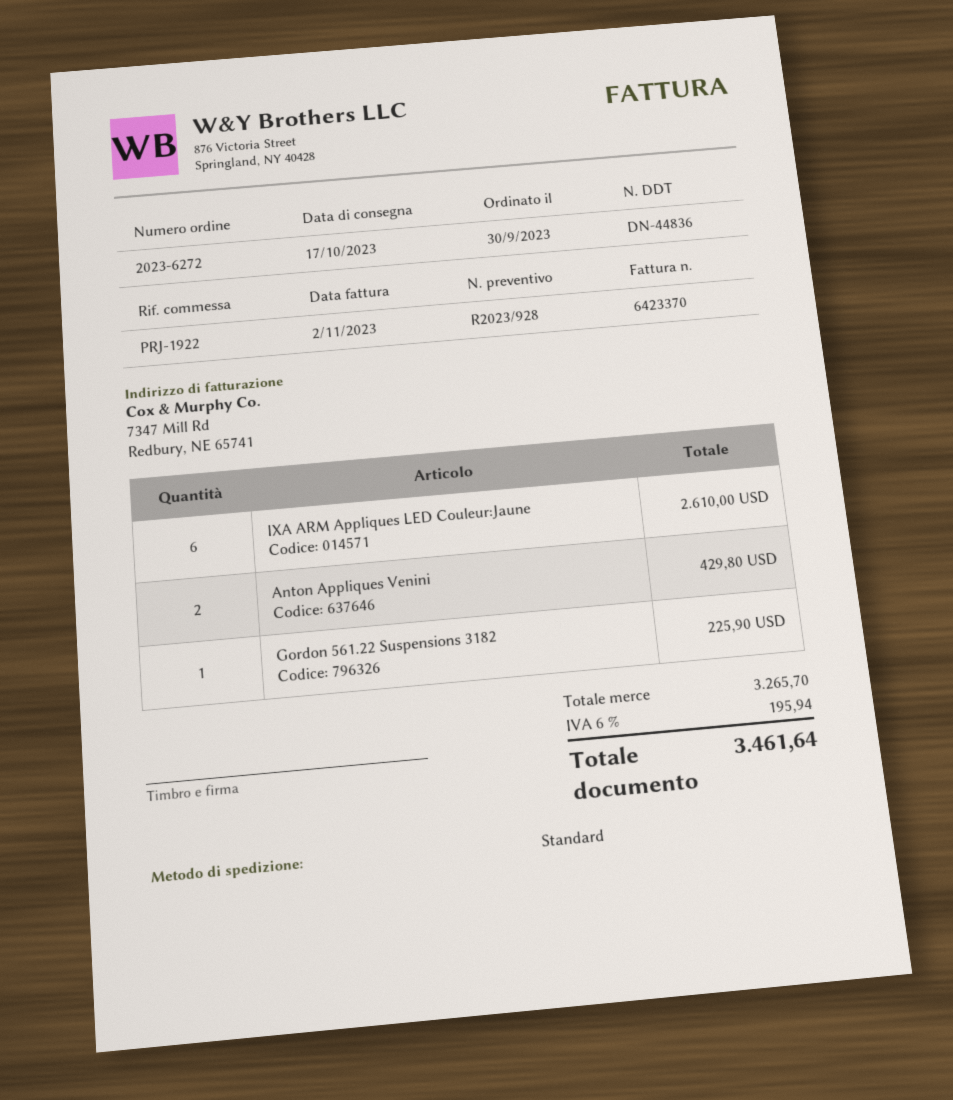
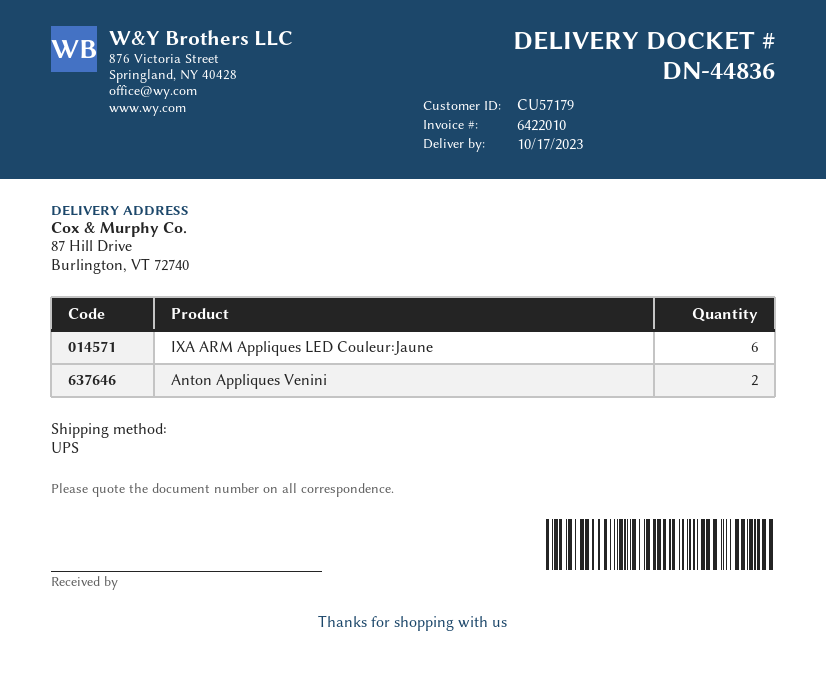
invoice number: 6423370 -> 6422010
shipping method: standard -> UPS
Gordon 561.22 Suspensions 3182: 1 -> none

